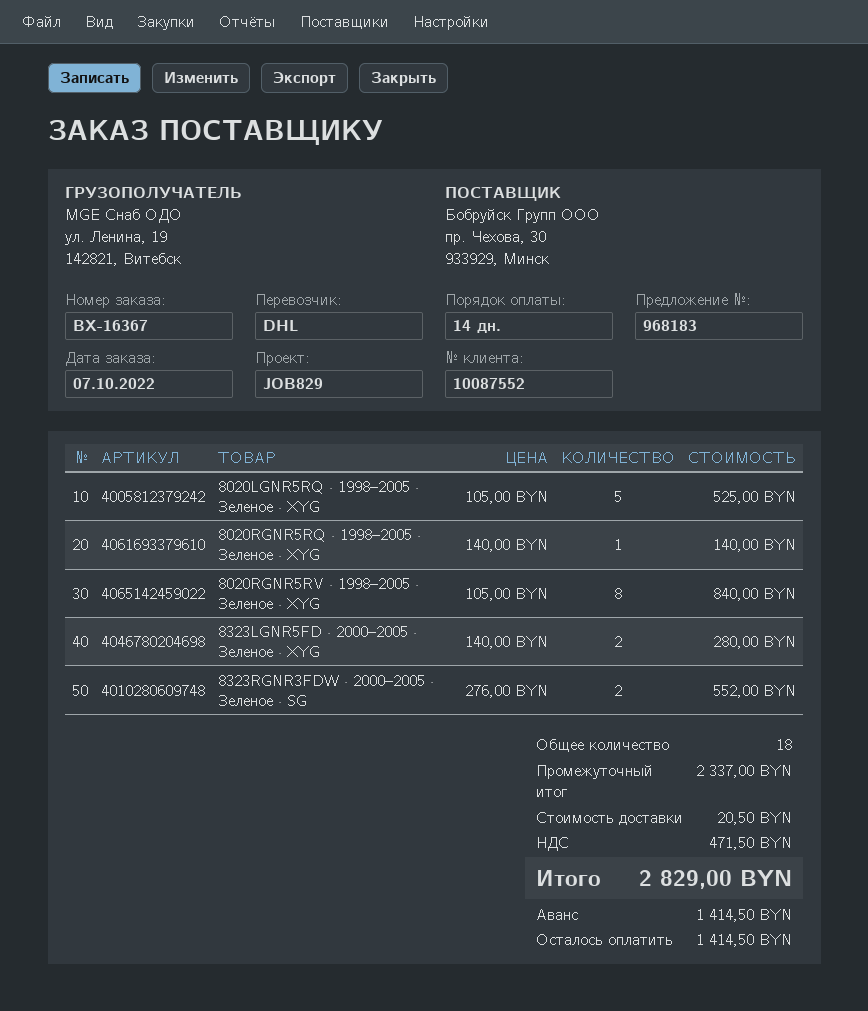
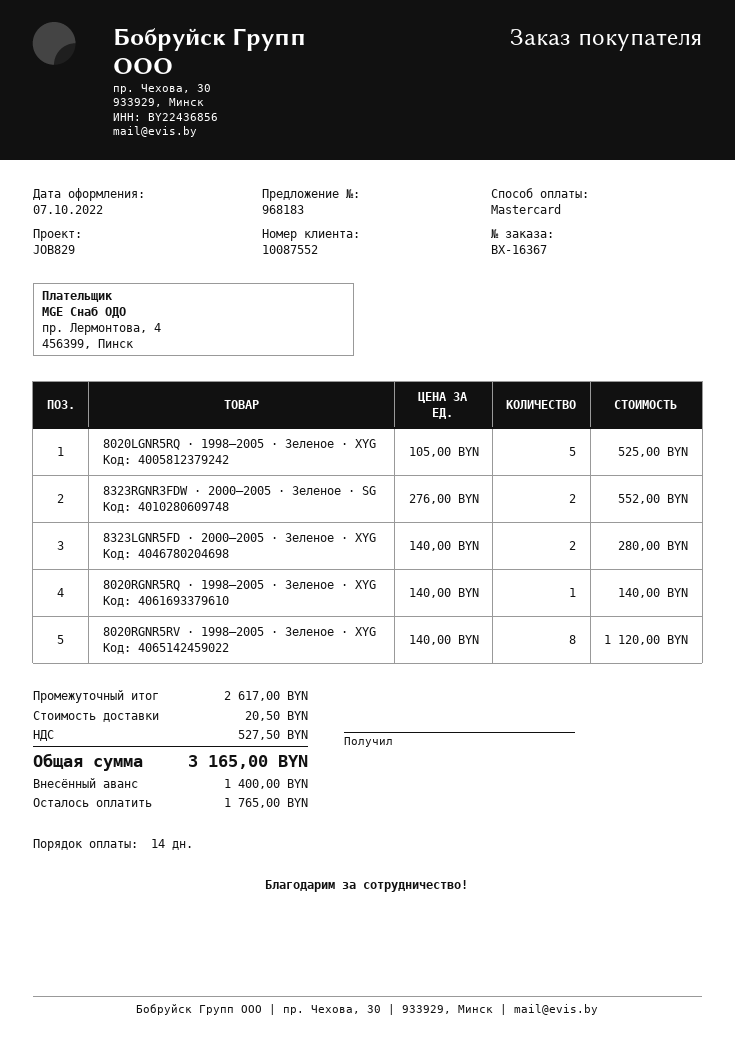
8020RGNR5RV · 1998–2005 · Зеленое · XYG: 8 x 105.00 = 840.00 -> 8 x 140.00 = 1120.00
subtotal: 2337.00 -> 2617.00
tax: 471.50 -> 527.50
total: 2829.00 -> 3165.00
deposit: 1414.50 -> 1400.00
balance: 1414.50 -> 1765.00

